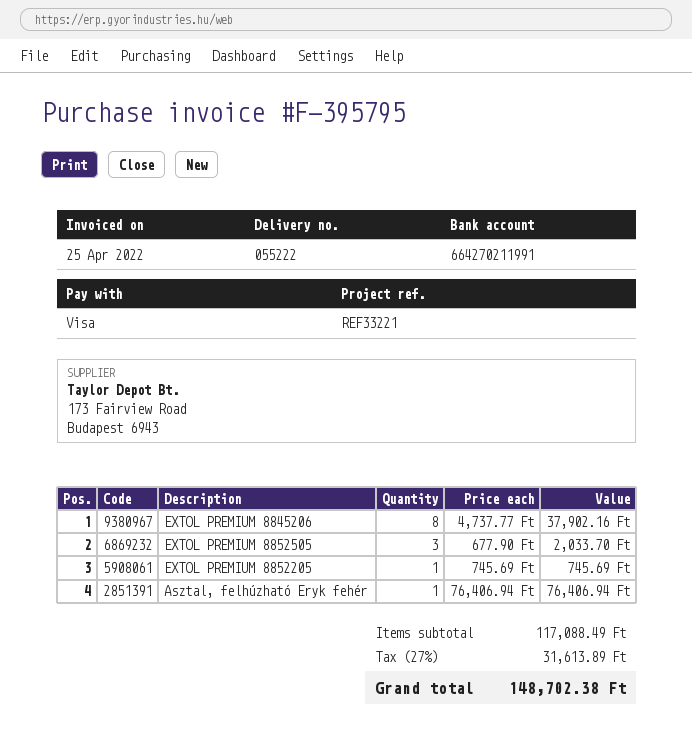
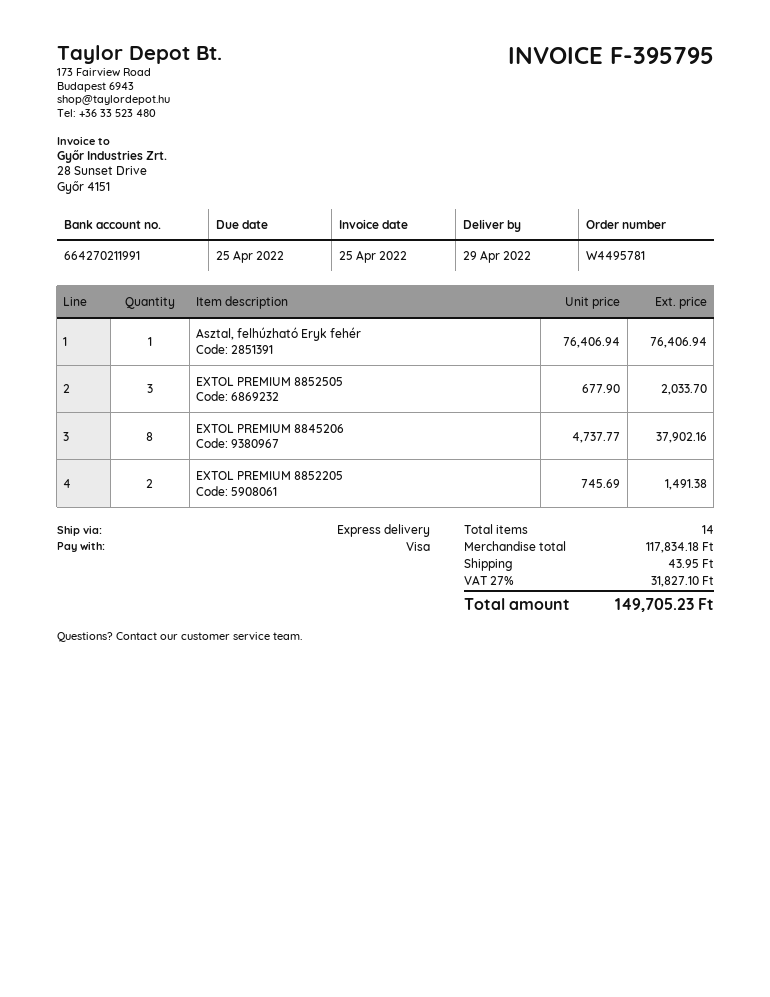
EXTOL PREMIUM 8852205: 1 x 745.69 = 745.69 -> 2 x 745.69 = 1491.38
subtotal: 117088.49 -> 117834.18
shipping: none -> 43.95
tax: 27% = 31613.89 -> 27% = 31827.10
total: 148702.38 -> 149705.23

